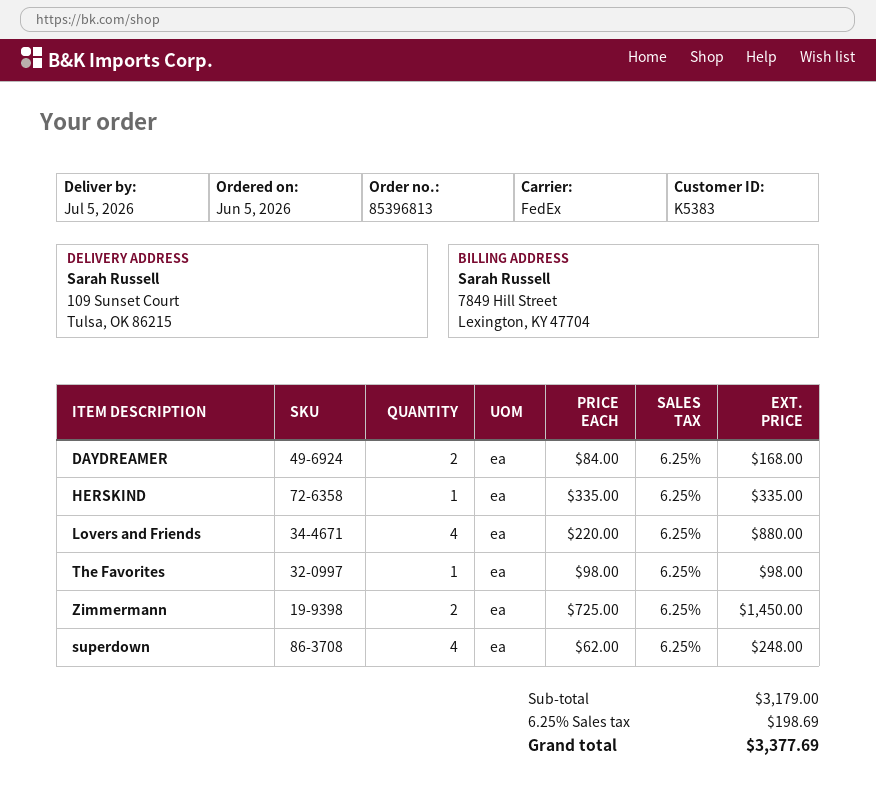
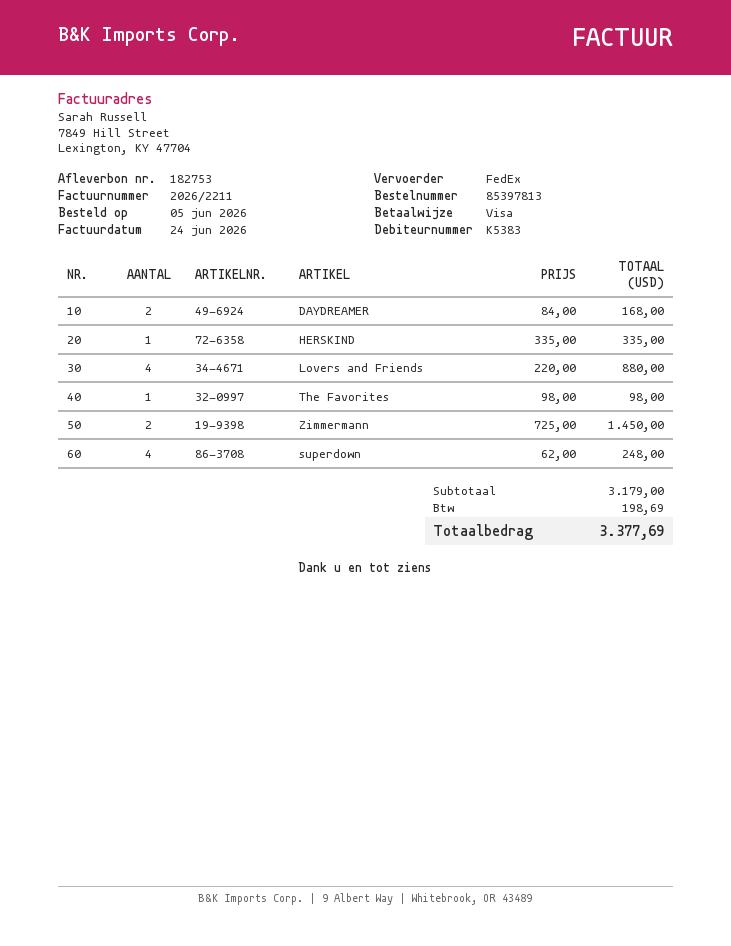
order number: 85396813 -> 85397813

